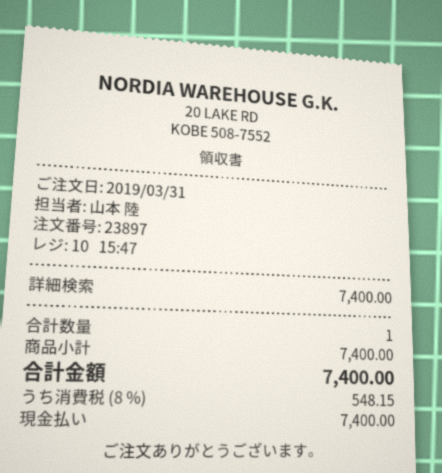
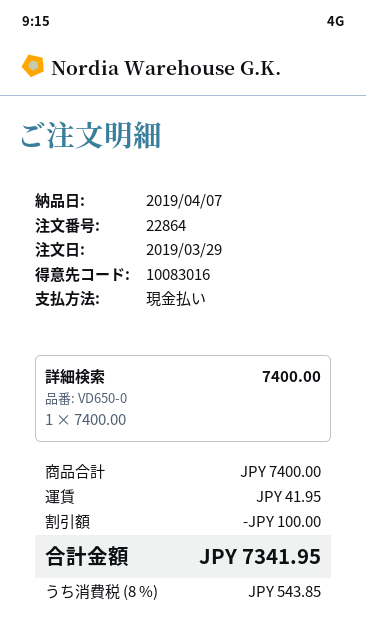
order number: 23897 -> 22864
order date: 2019-03-31 -> 2019-03-29
discount: none -> 100.00
shipping: none -> 41.95
tax: 8% = 548.15 -> 8% = 543.85
total: 7400.00 -> 7341.95

